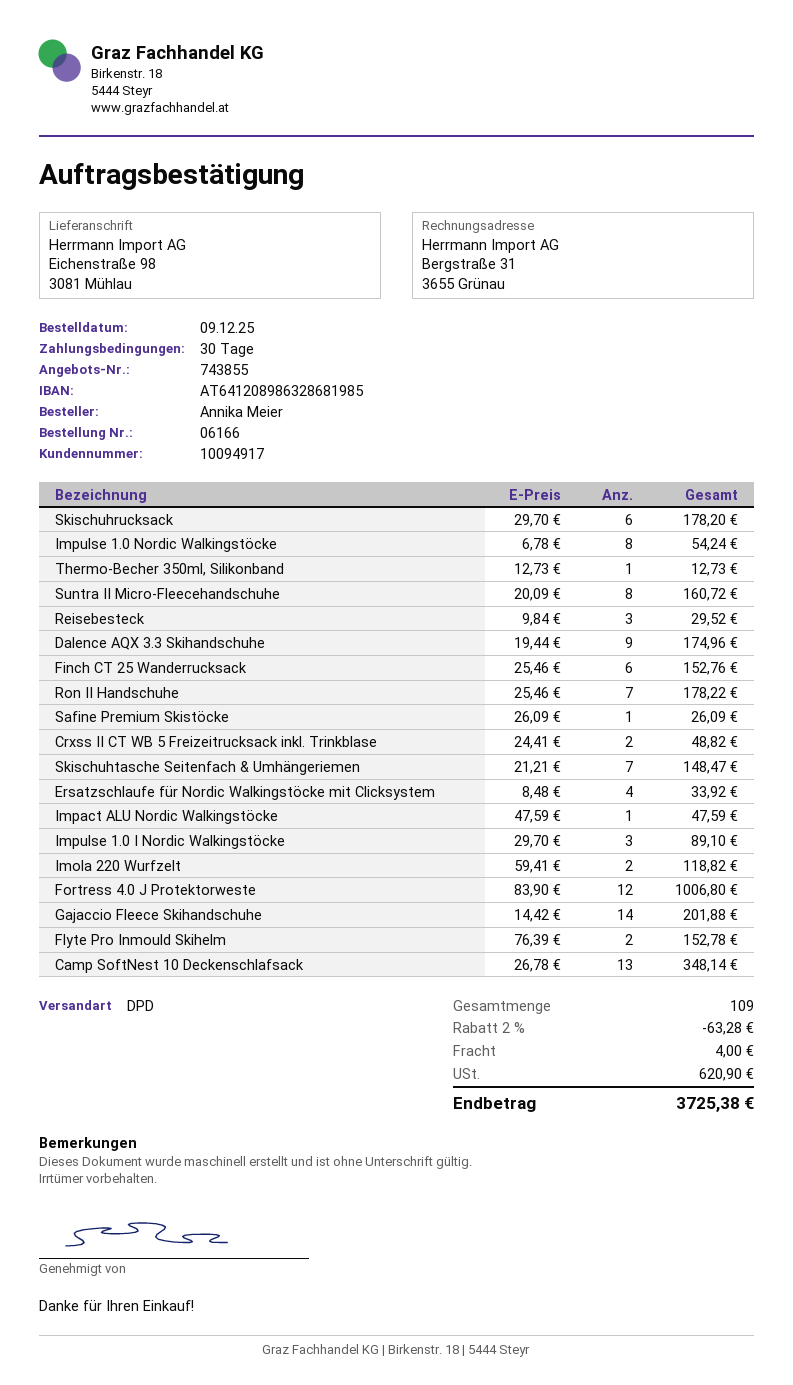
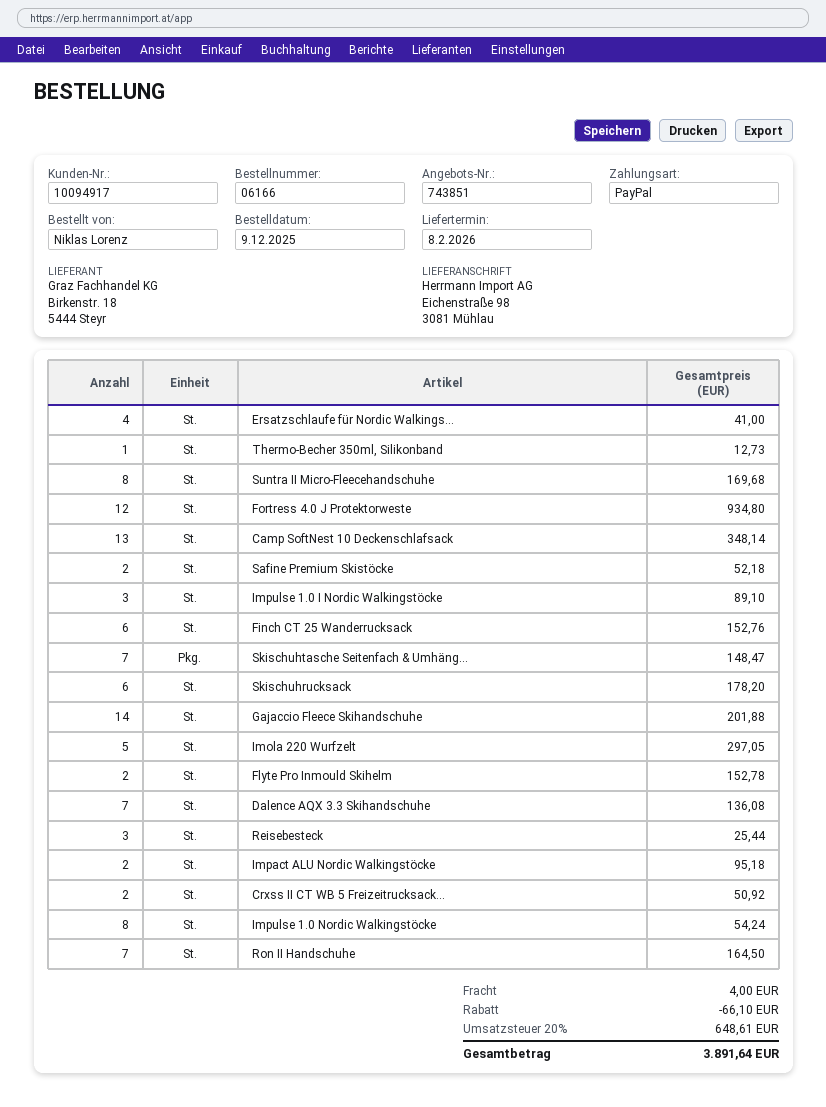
quote number: 743855 -> 743851
ordered by: Annika Meier -> Niklas Lorenz
Suntra II Micro-Fleecehandschuhe: 8 for 160.72 -> 8 for 169.68
Reisebesteck: 3 for 29.52 -> 3 for 25.44
Dalence AQX 3.3 Skihandschuhe: 9 for 174.96 -> 7 for 136.08
Ron II Handschuhe: 7 for 178.22 -> 7 for 164.50
Safine Premium Skistöcke: 1 for 26.09 -> 2 for 52.18
Crxss II CT WB 5 Freizeitrucksack inkl. Trinkblase: 2 for 48.82 -> 2 for 50.92
Ersatzschlaufe für Nordic Walkingstöcke mit Clicksystem: 4 for 33.92 -> 4 for 41.00
Impact ALU Nordic Walkingstöcke: 1 for 47.59 -> 2 for 95.18
Imola 220 Wurfzelt: 2 for 118.82 -> 5 for 297.05
Fortress 4.0 J Protektorweste: 12 for 1006.80 -> 12 for 934.80
discount: 63.28 -> 66.10
tax: 620.90 -> 648.61
total: 3725.38 -> 3891.64

